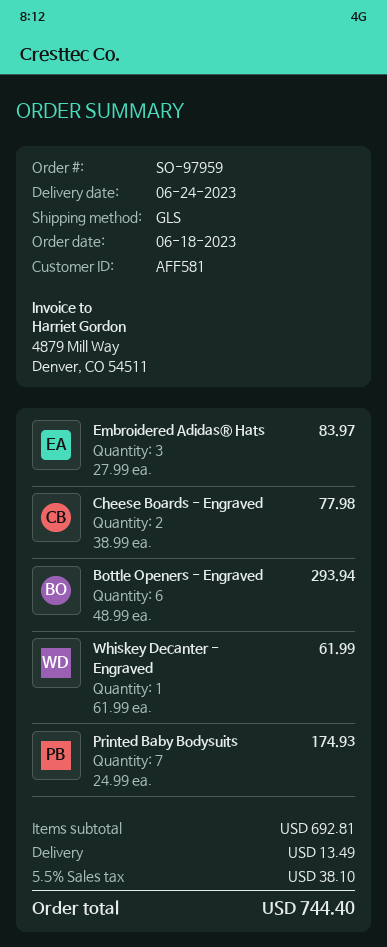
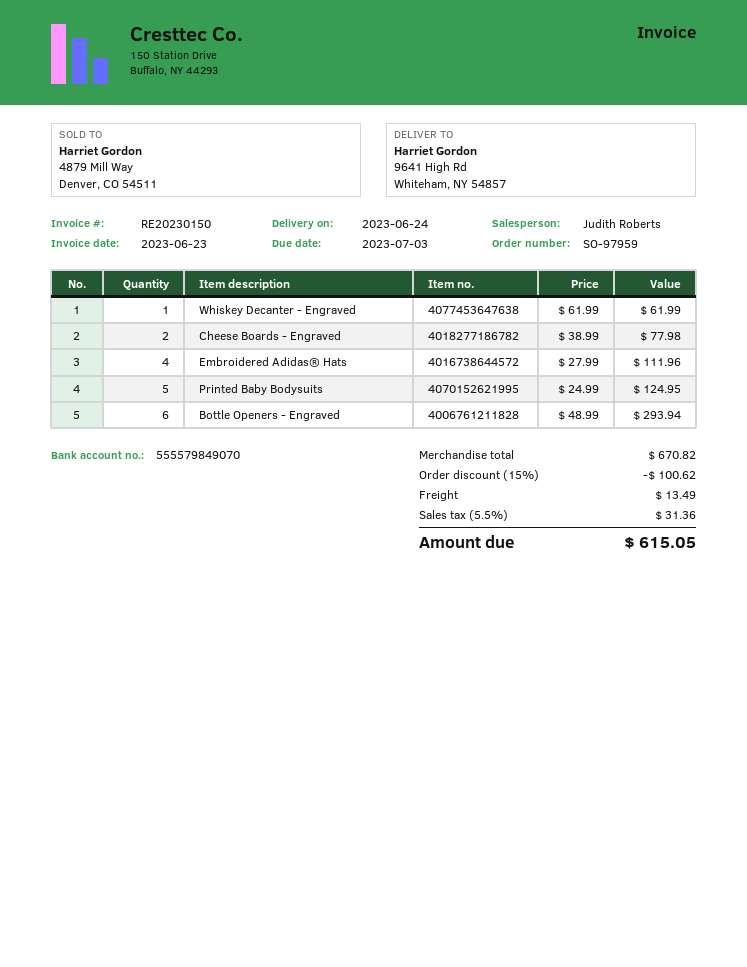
Embroidered Adidas® Hats: 3 x 27.99 = 83.97 -> 4 x 27.99 = 111.96
Printed Baby Bodysuits: 7 x 24.99 = 174.93 -> 5 x 24.99 = 124.95
subtotal: 692.81 -> 670.82
discount: none -> 15% = 100.62
tax: 5.5% = 38.10 -> 5.5% = 31.36
total: 744.40 -> 615.05

